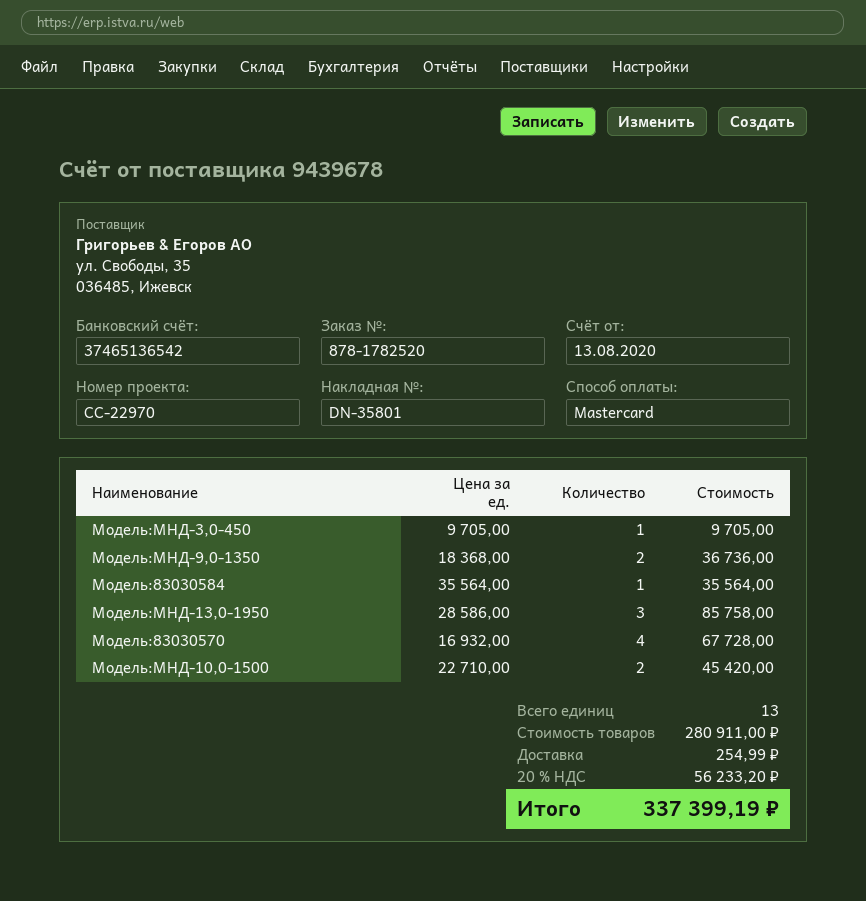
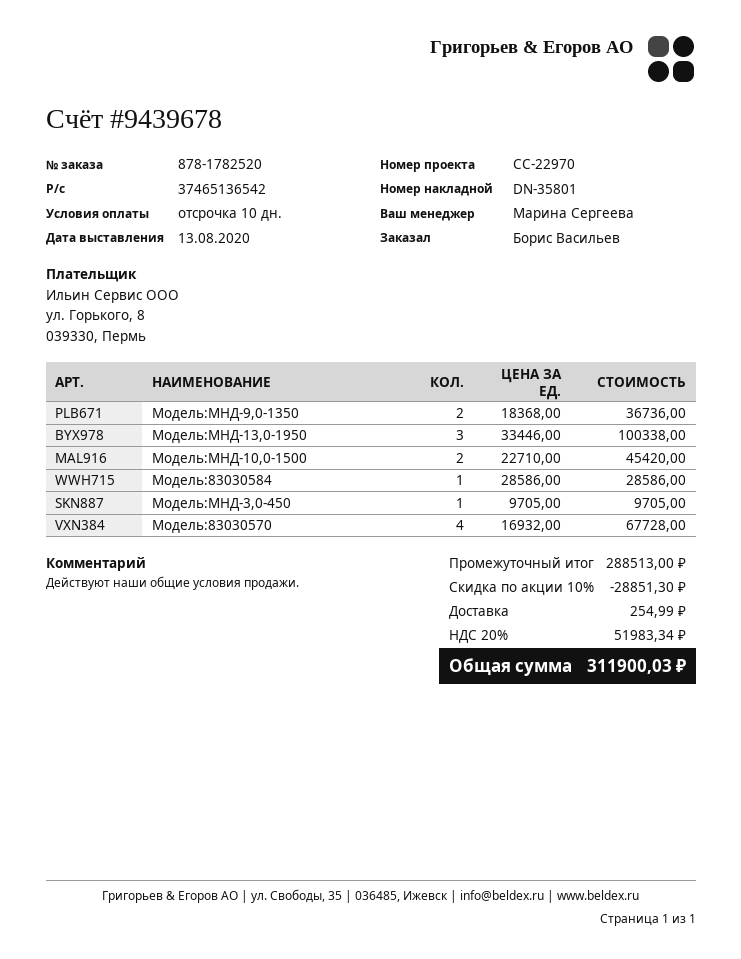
Модель:83030584: 1 x 35564.00 = 35564.00 -> 1 x 28586.00 = 28586.00
Модель:МНД-13,0-1950: 3 x 28586.00 = 85758.00 -> 3 x 33446.00 = 100338.00
subtotal: 280911.00 -> 288513.00
discount: none -> 10% = 28851.30
tax: 20% = 56233.20 -> 20% = 51983.34
total: 337399.19 -> 311900.03

